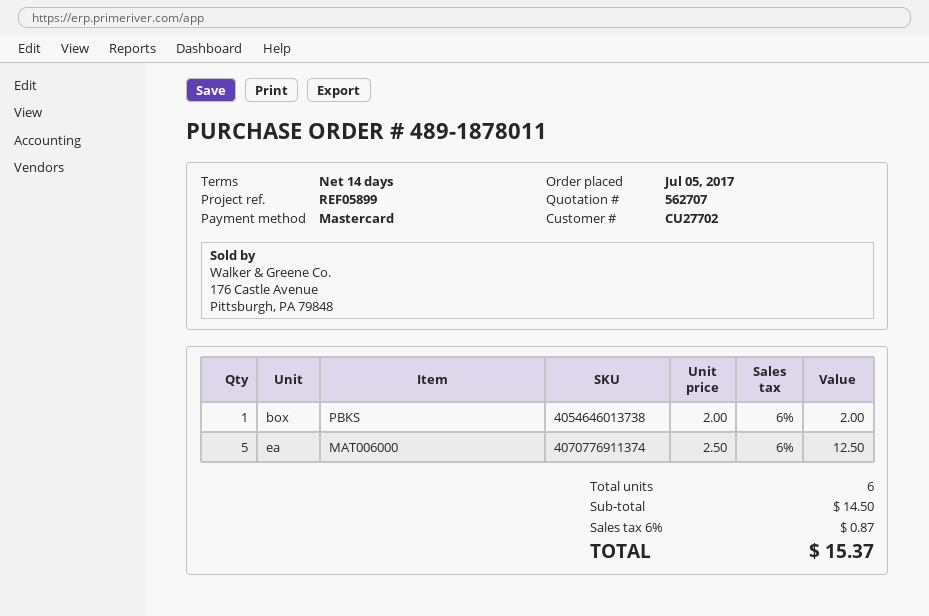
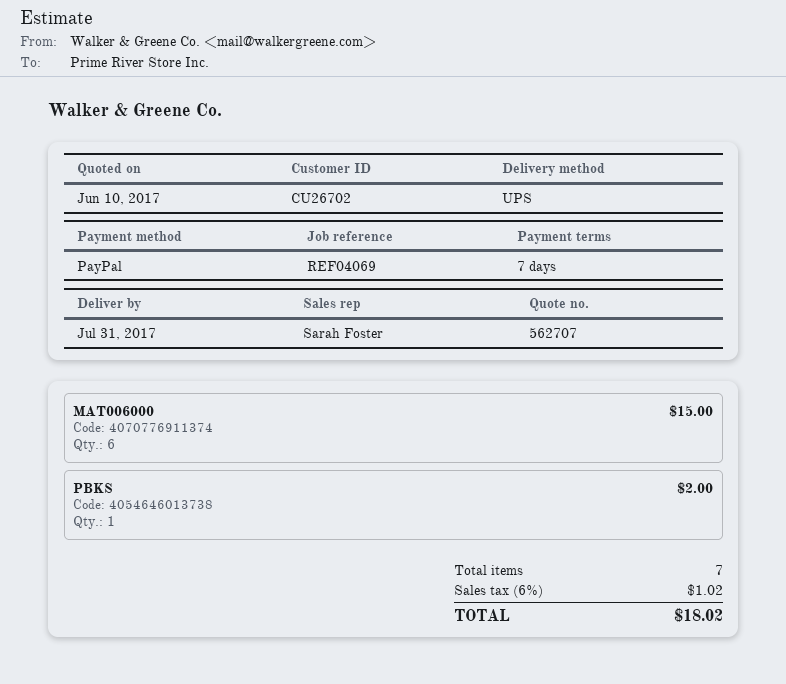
payment terms: 14 days -> 7 days
customer number: CU27702 -> CU26702
reference: REF05899 -> REF04069
payment method: Mastercard -> PayPal
MAT006000: 5 for 12.50 -> 6 for 15.00
total quantity: 6 -> 7
tax: 6% = 0.87 -> 6% = 1.02
total: 15.37 -> 18.02

